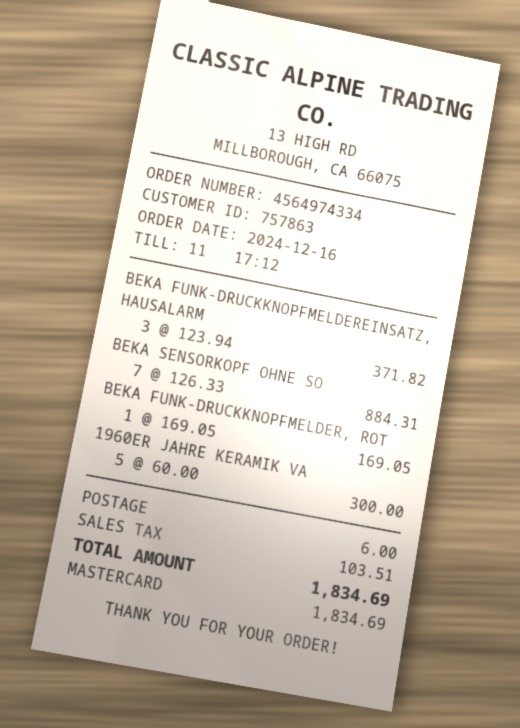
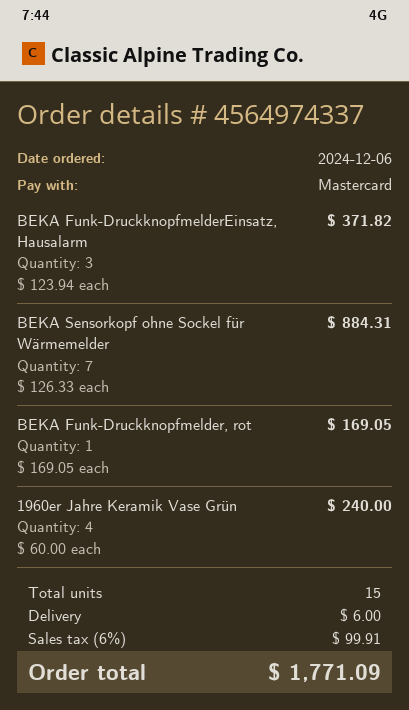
order number: 4564974334 -> 4564974337
order date: 2024-12-16 -> 2024-12-06
1960ER JAHRE KERAMIK VA: 5 x 60.00 = 300.00 -> 4 x 60.00 = 240.00
tax: 103.51 -> 99.91
total: 1834.69 -> 1771.09

